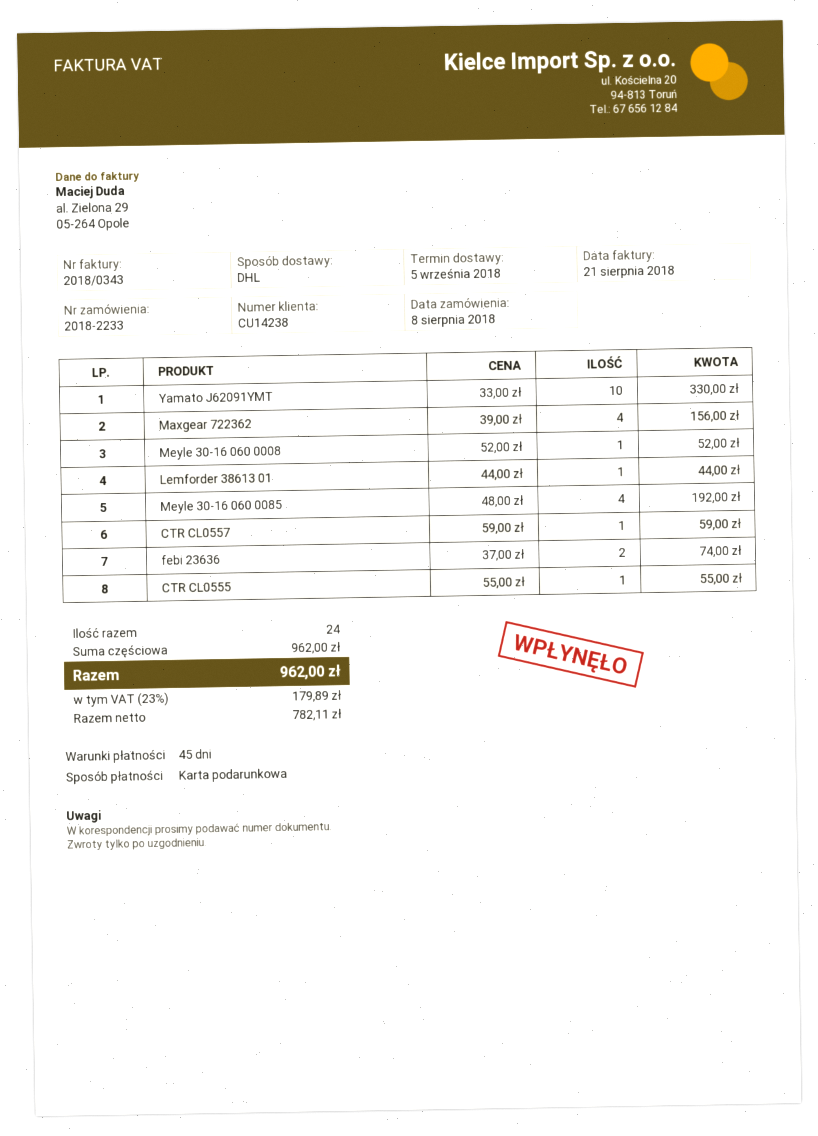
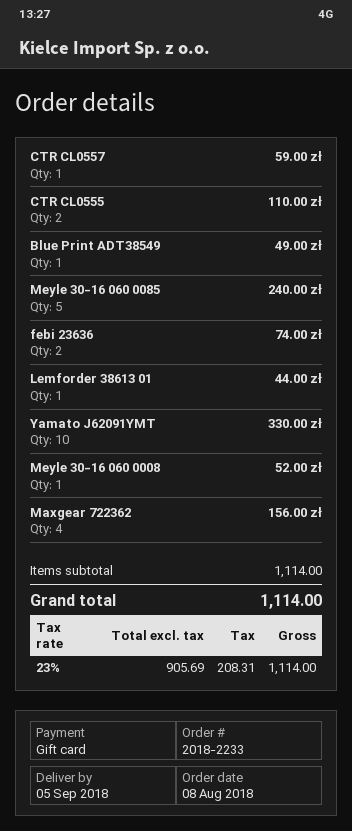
Meyle 30-16 060 0085: 4 for 192.00 -> 5 for 240.00
CTR CL0555: 1 for 55.00 -> 2 for 110.00
Blue Print ADT38549: none -> 1 for 49.00
subtotal: 962.00 -> 1114.00
net: 782.11 -> 905.69
tax: 23% = 179.89 -> 23% = 208.31
total: 962.00 -> 1114.00

